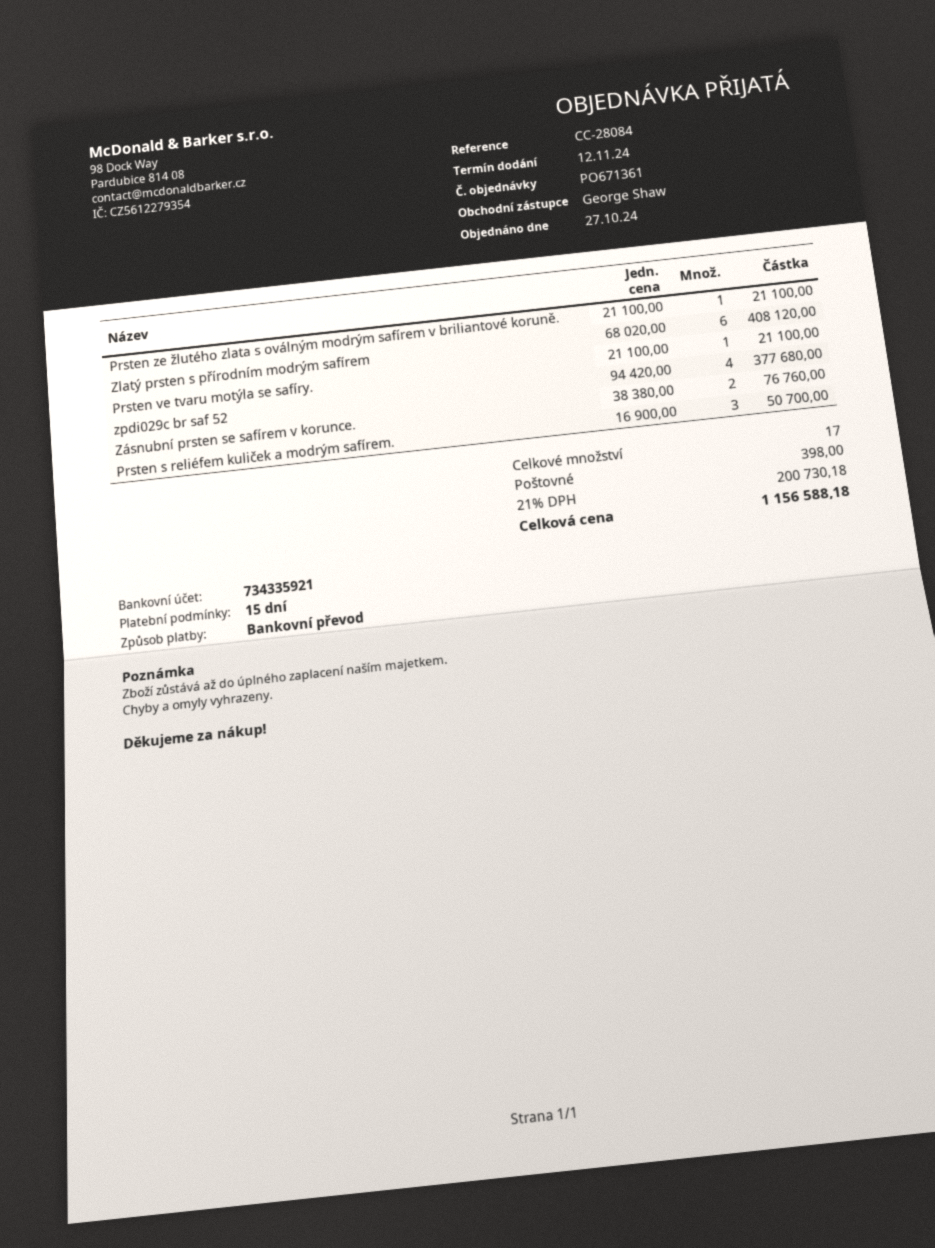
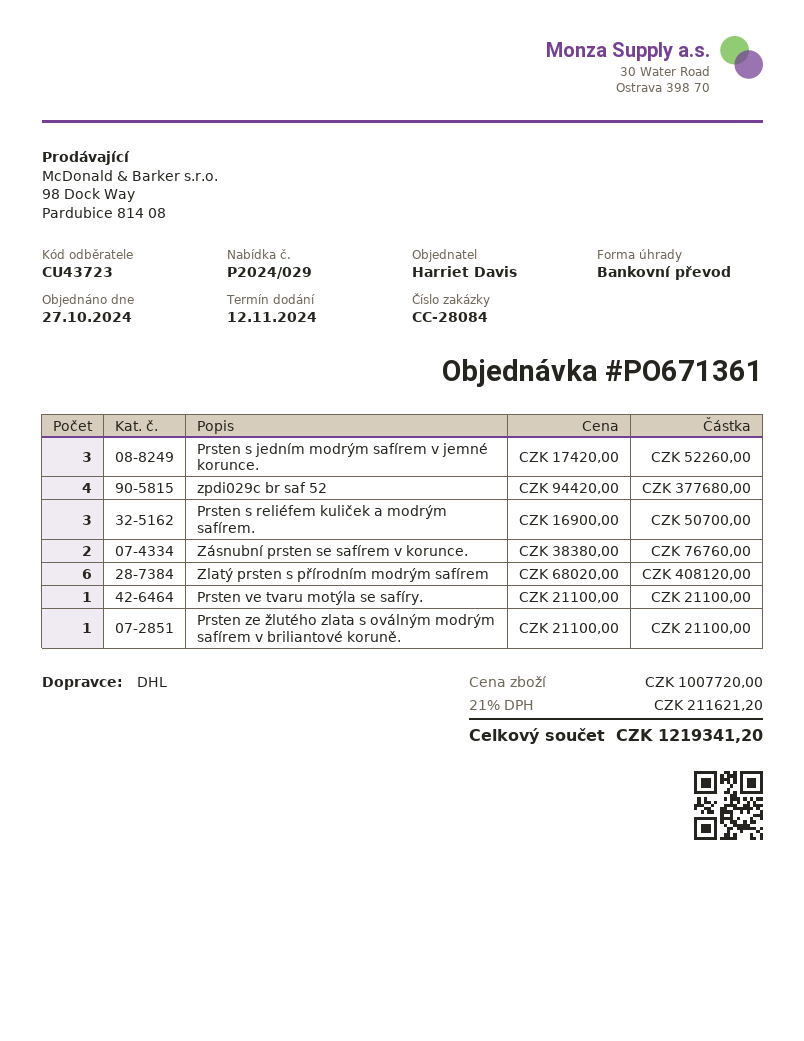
Prsten s jedním modrým safírem v jemné korunce.: none -> 3 x 17420.00 = 52260.00
shipping: 398.00 -> none
tax: 21% = 200730.18 -> 21% = 211621.20
total: 1156588.18 -> 1219341.20

